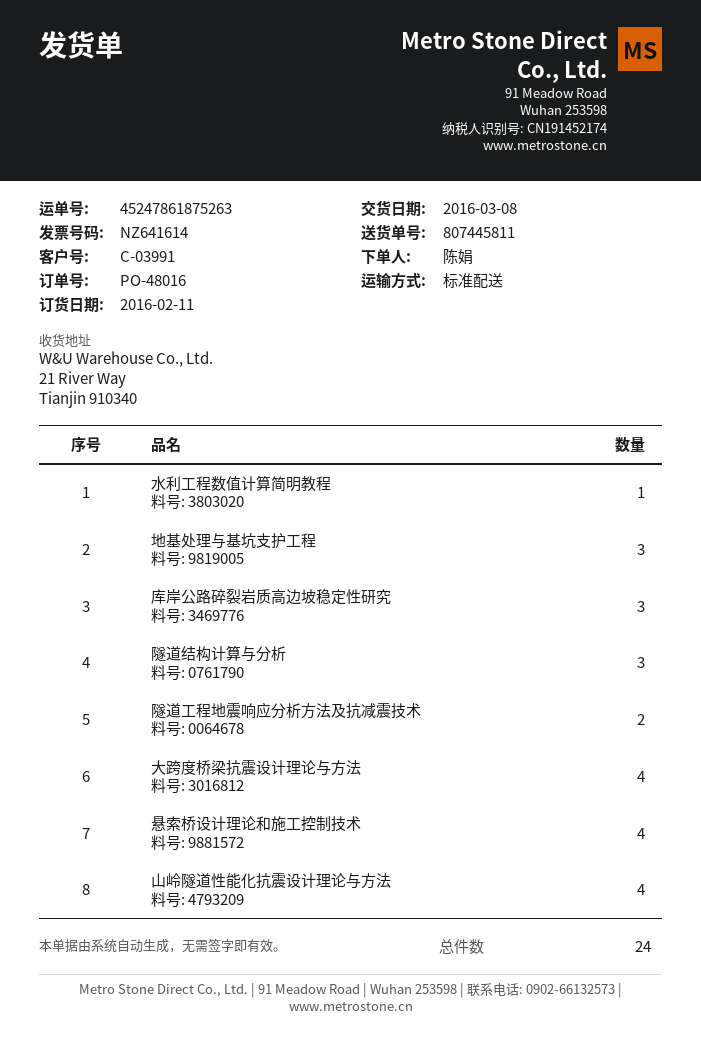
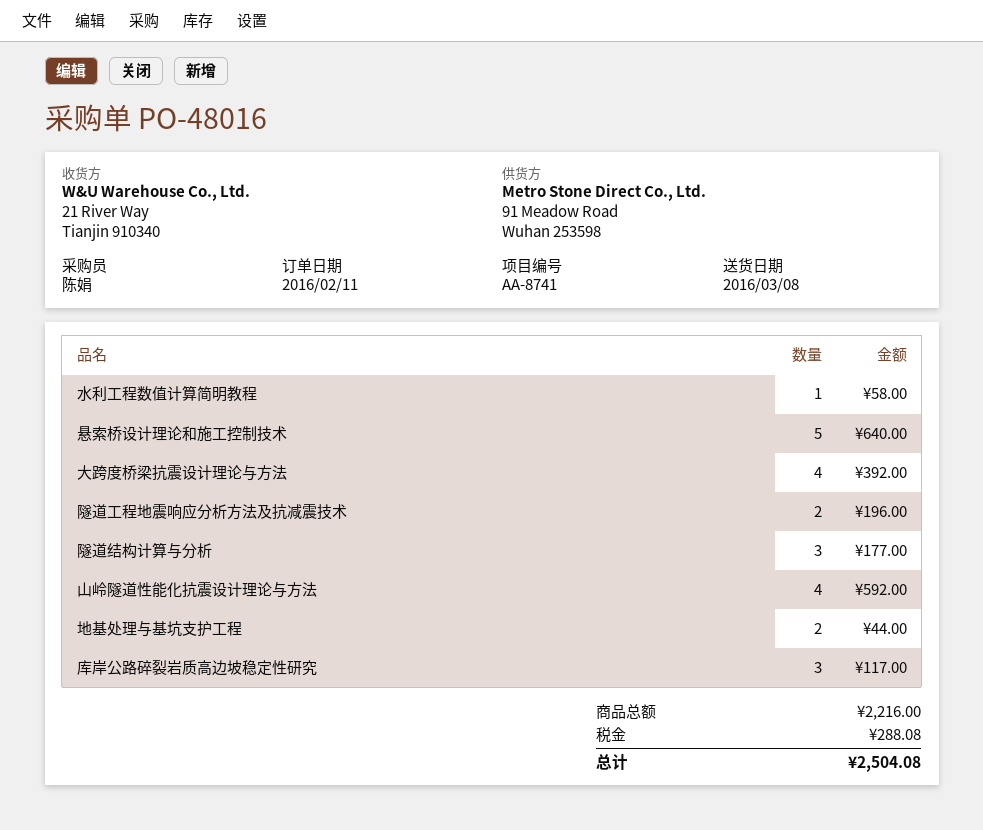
地基处理与基坑支护工程: 3 -> 2
悬索桥设计理论和施工控制技术: 4 -> 5

